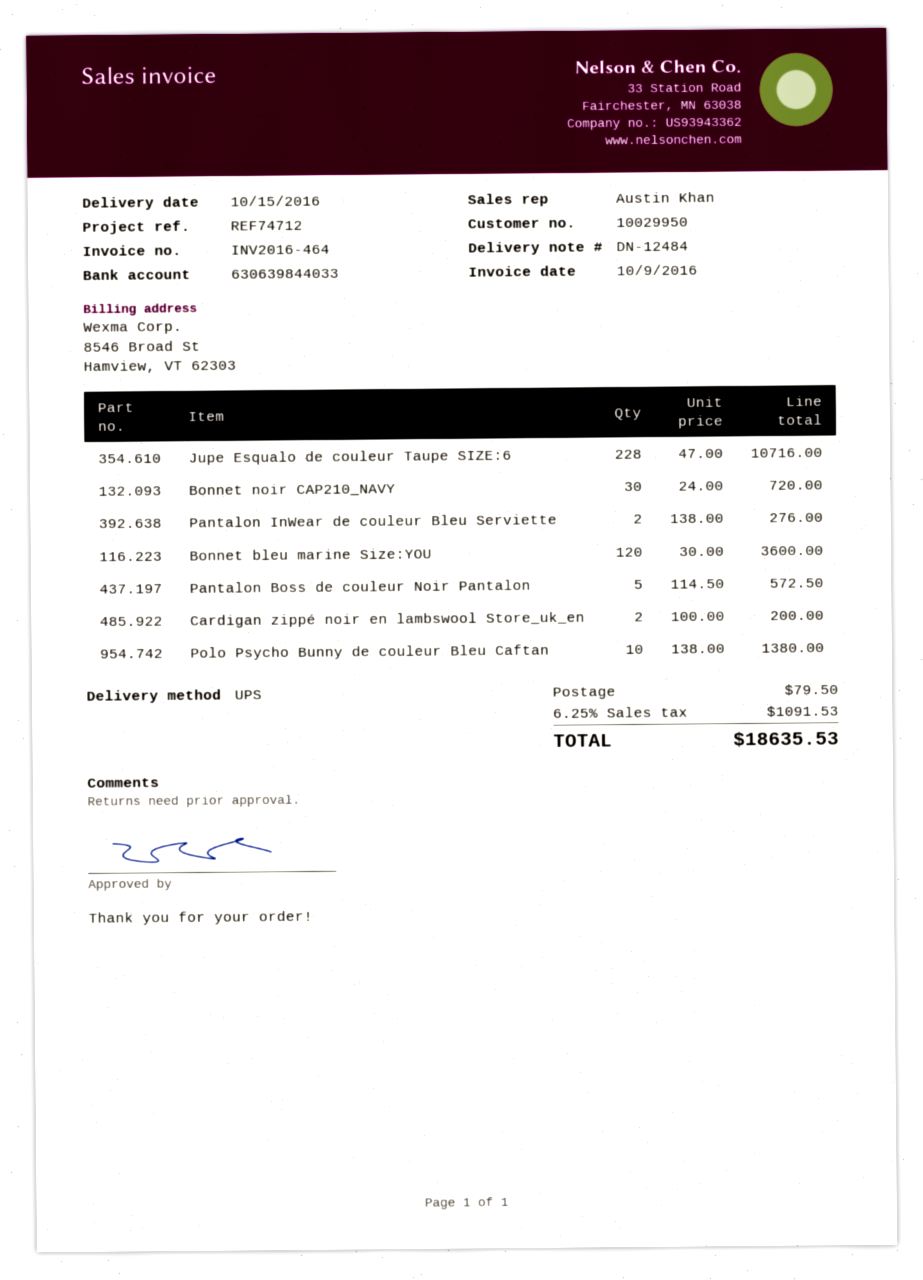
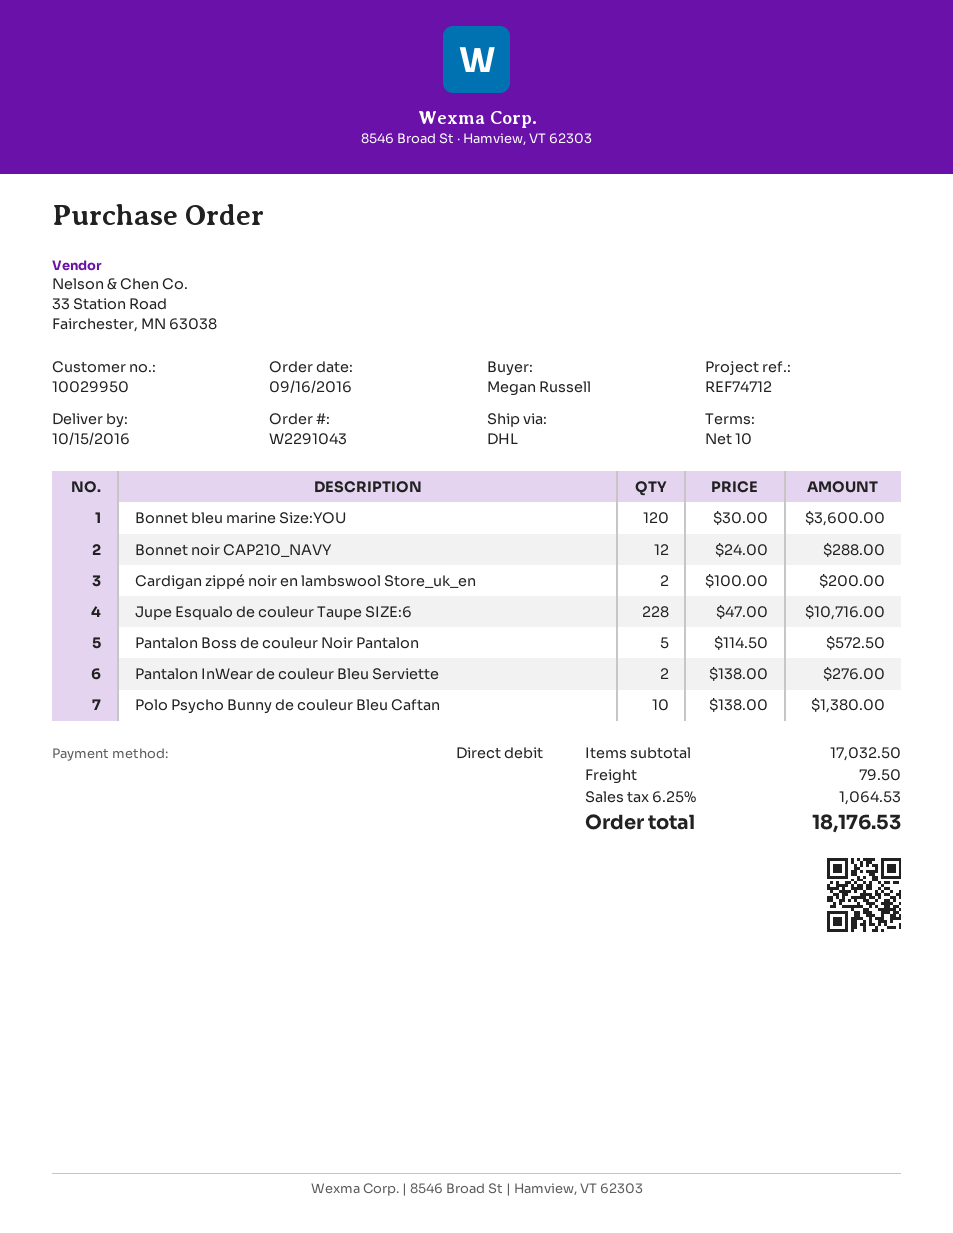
shipping method: UPS -> DHL
Bonnet noir CAP210_NAVY: 30 x 24.00 = 720.00 -> 12 x 24.00 = 288.00
tax: 6.25% = 1091.53 -> 6.25% = 1064.53
total: 18635.53 -> 18176.53

